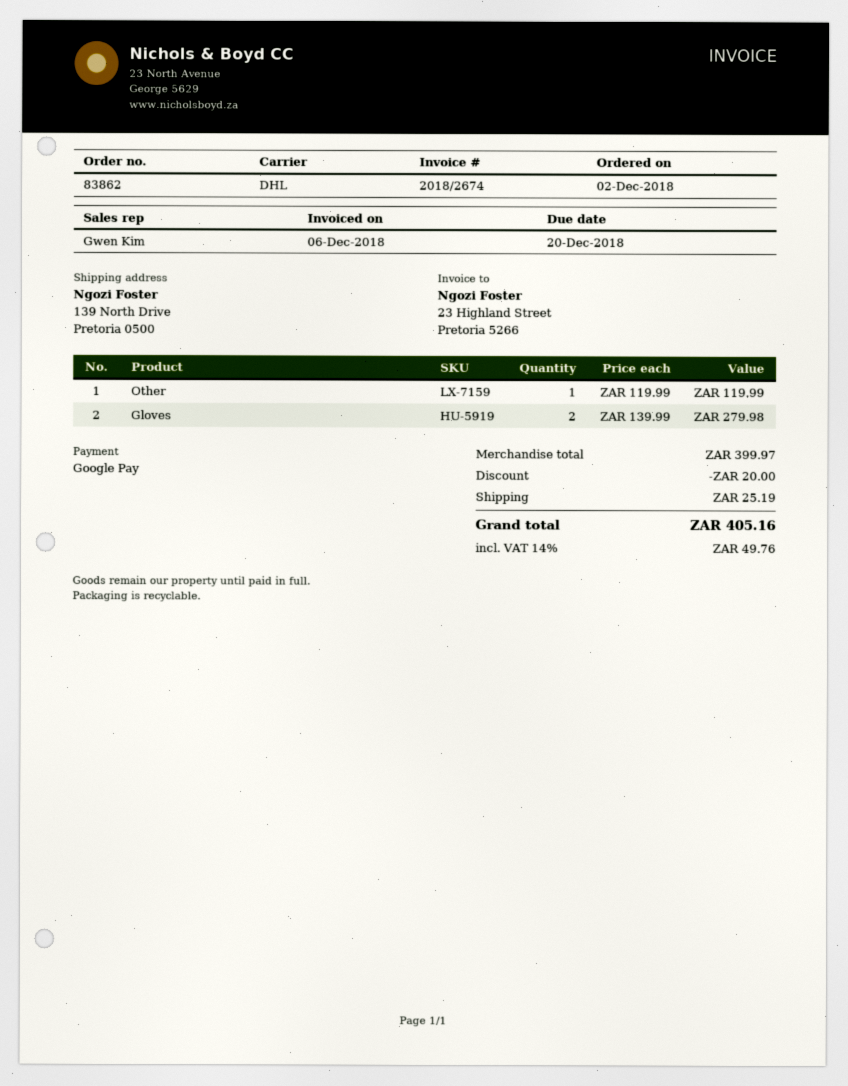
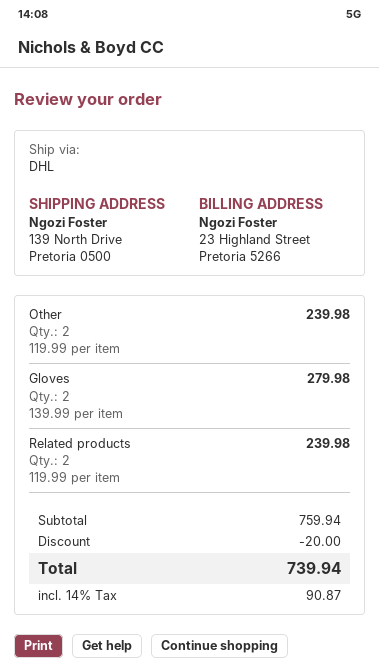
Other: 1 x 119.99 = 119.99 -> 2 x 119.99 = 239.98
Related products: none -> 2 x 119.99 = 239.98
subtotal: 399.97 -> 759.94
shipping: 25.19 -> none
tax: 14% = 49.76 -> 14% = 90.87
total: 405.16 -> 739.94

